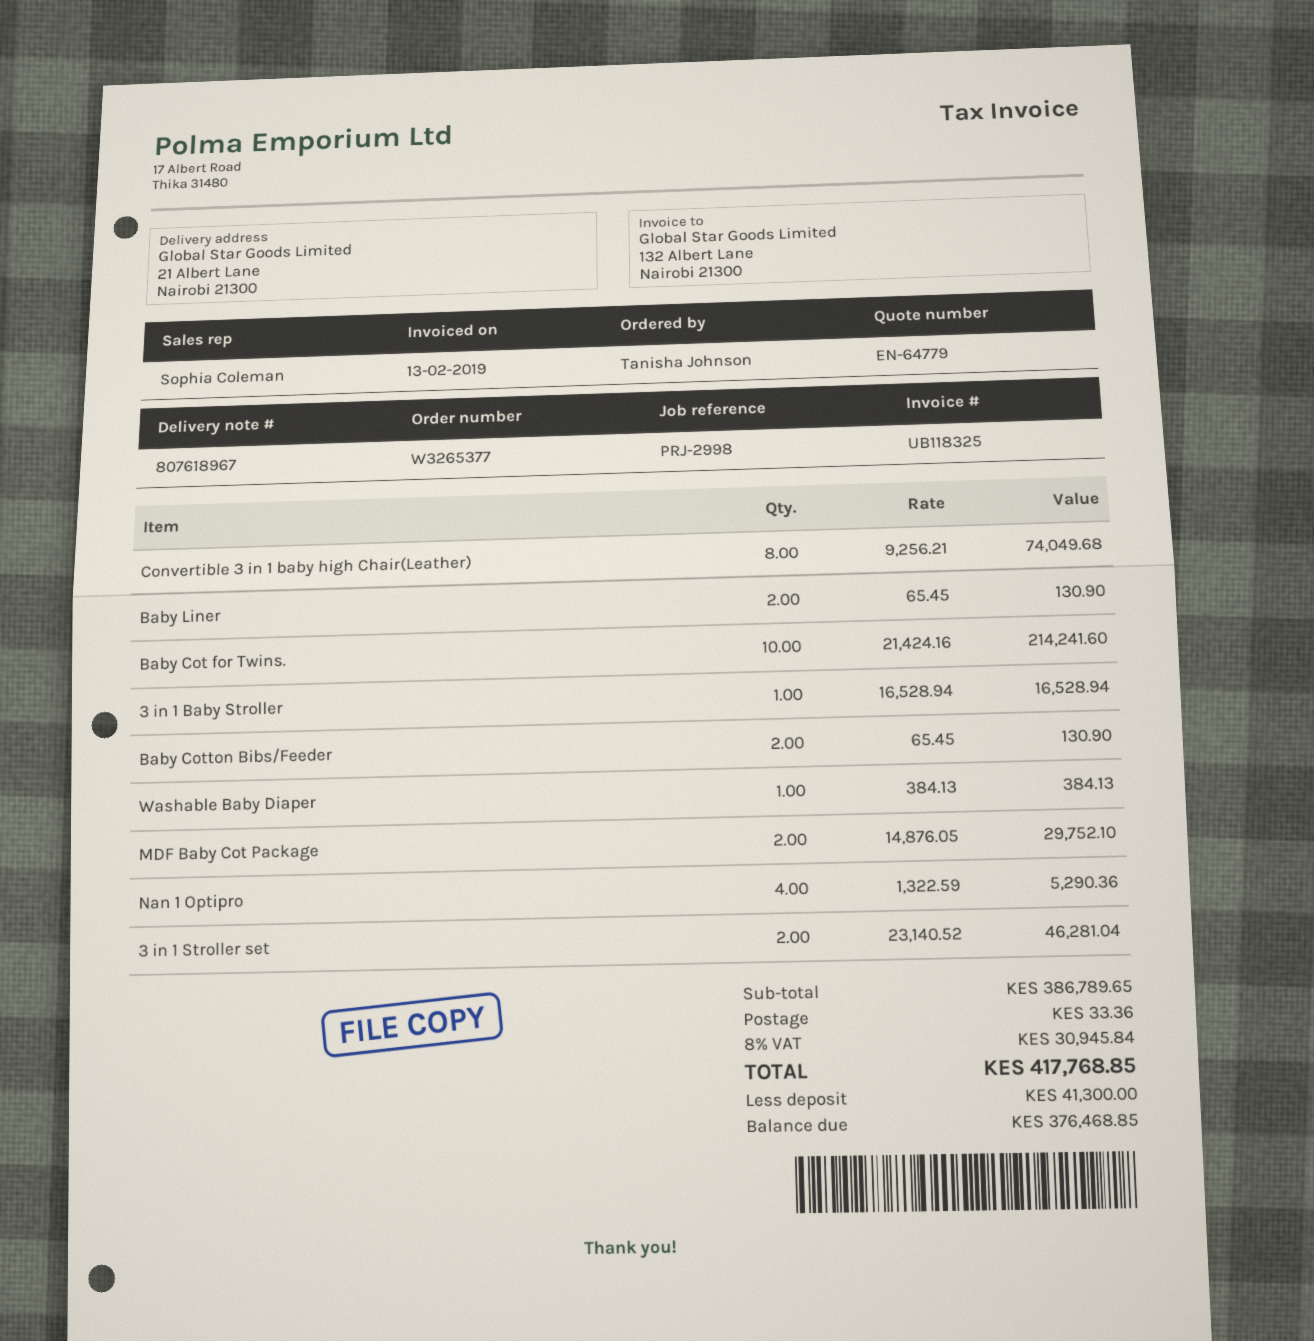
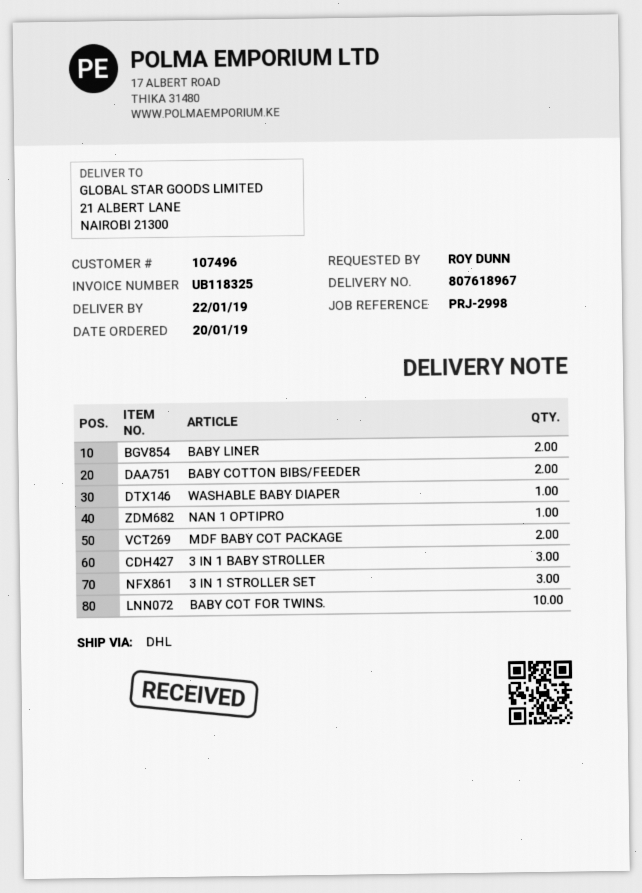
ordered by: Tanisha Johnson -> ROY DUNN
Convertible 3 in 1 baby high Chair(Leather): 8 -> none
3 in 1 Baby Stroller: 1 -> 3
Nan 1 Optipro: 4 -> 1
3 in 1 Stroller set: 2 -> 3

